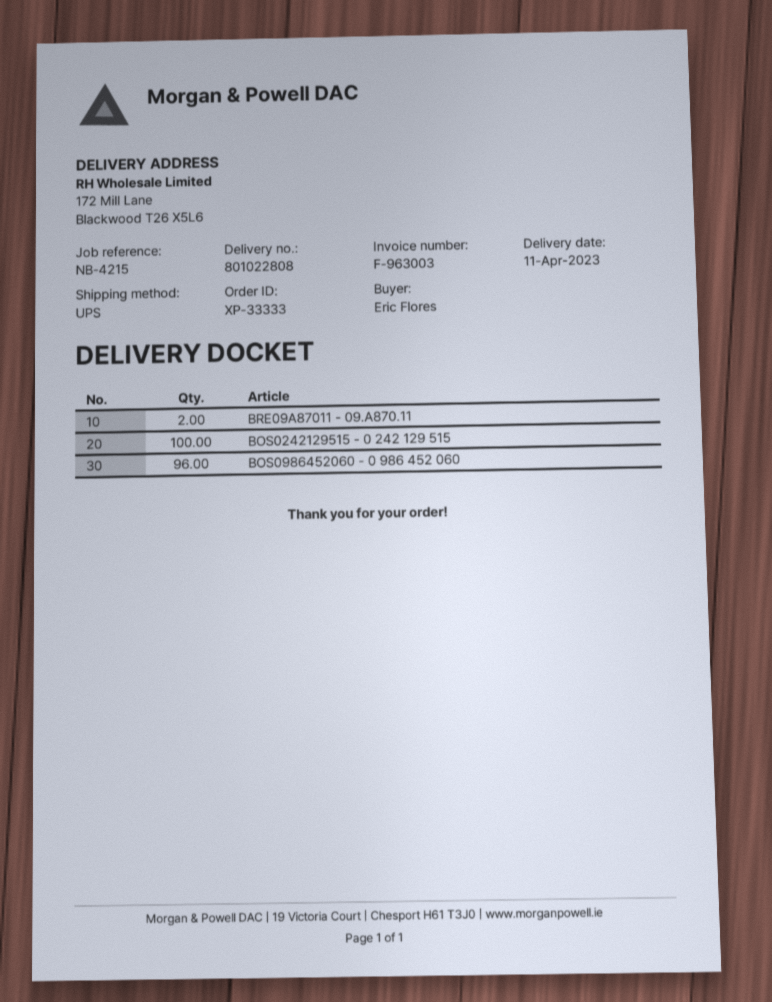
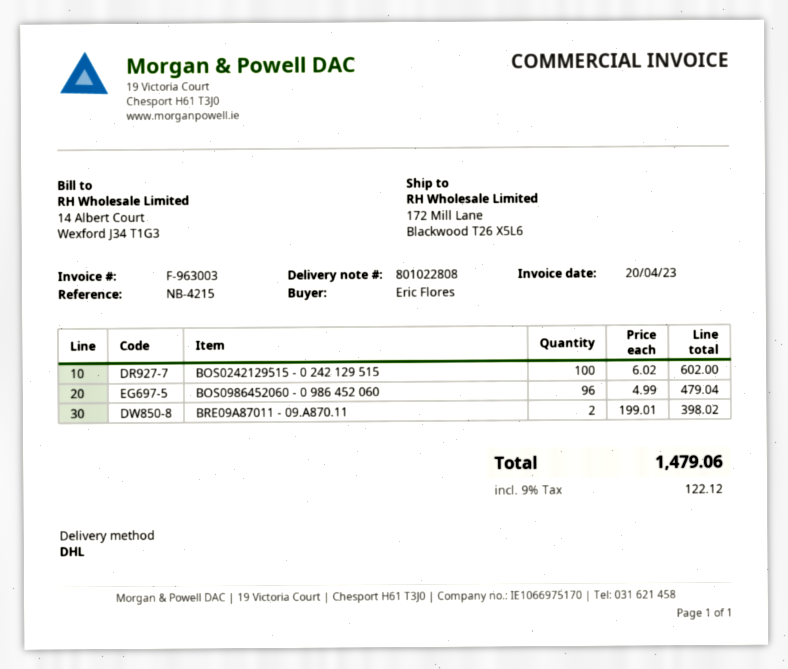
shipping method: UPS -> DHL

